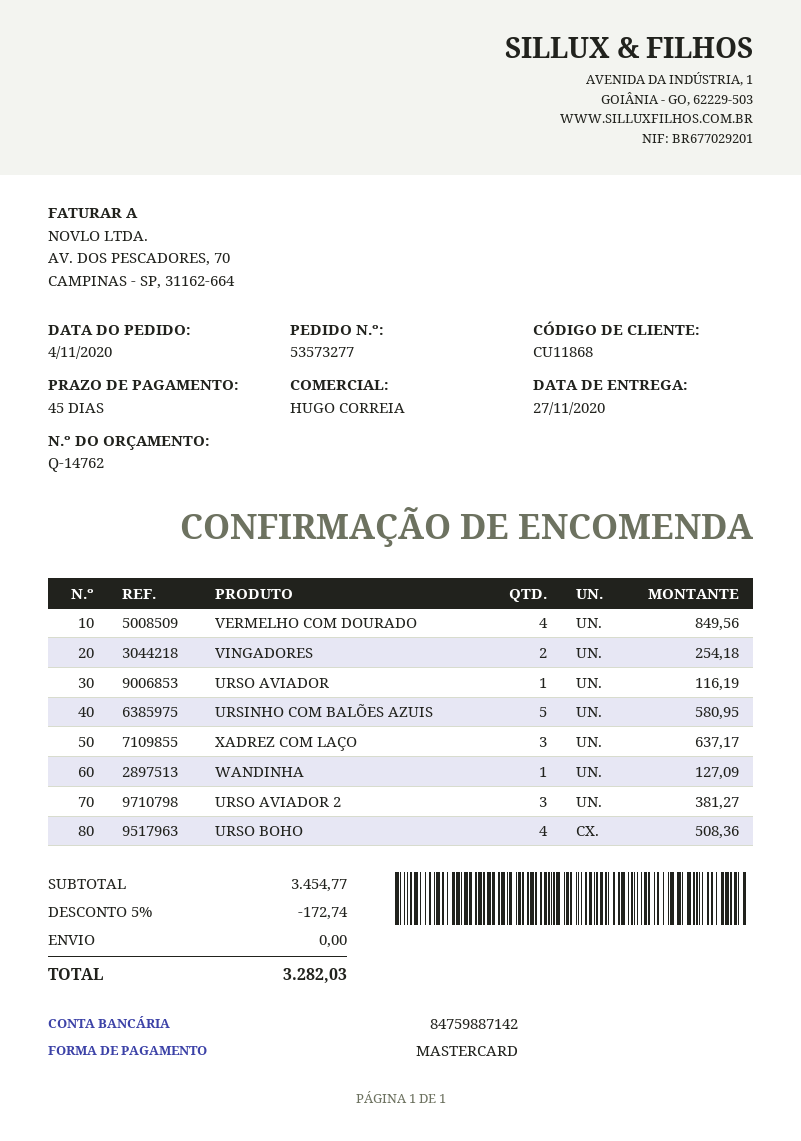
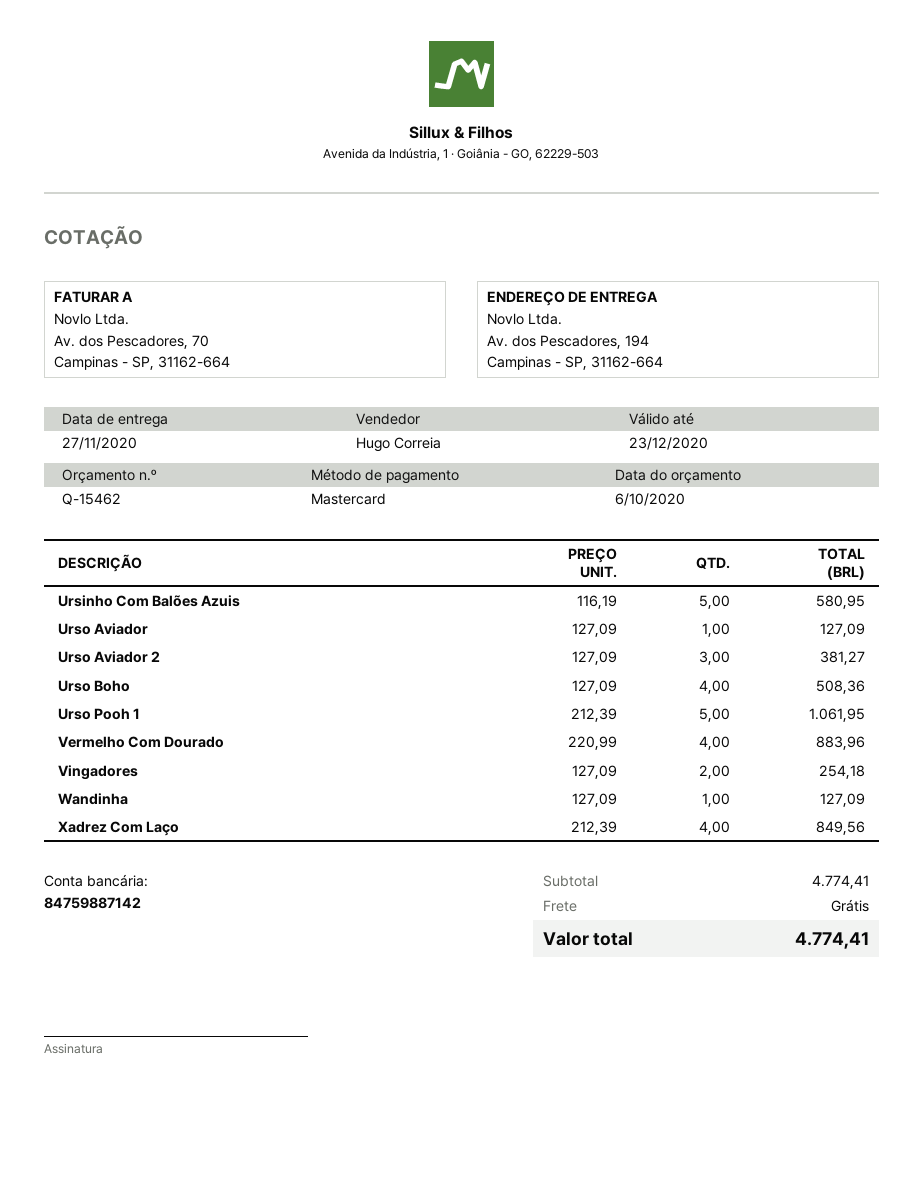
quote number: Q-14762 -> Q-15462
VERMELHO COM DOURADO: 4 for 849.56 -> 4 for 883.96
URSO AVIADOR: 1 for 116.19 -> 1 for 127.09
XADREZ COM LAÇO: 3 for 637.17 -> 4 for 849.56
Urso Pooh 1: none -> 5 for 1061.95
subtotal: 3454.77 -> 4774.41
discount: 5% = 172.74 -> none
total: 3282.03 -> 4774.41

